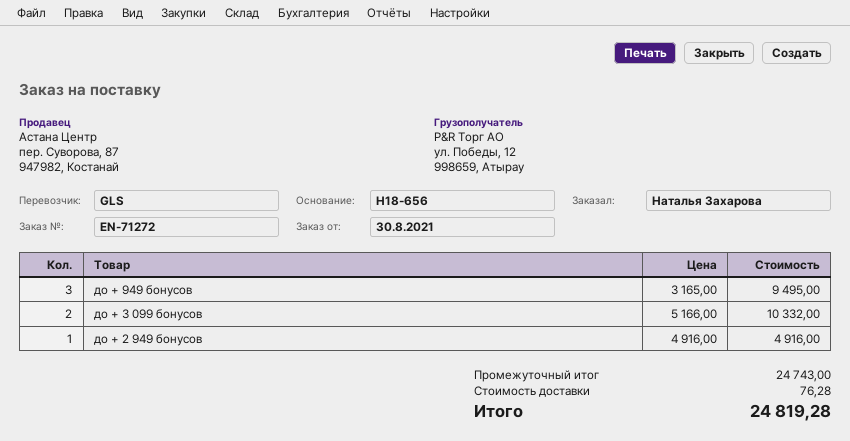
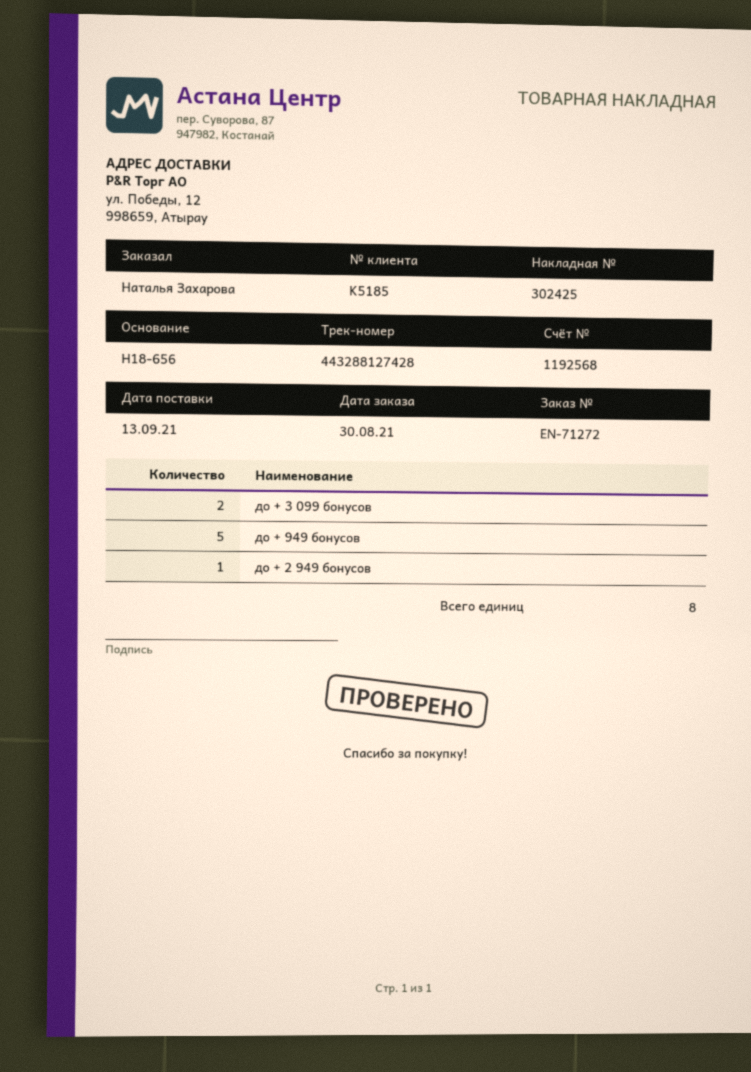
до + 949 бонусов: 3 -> 5

